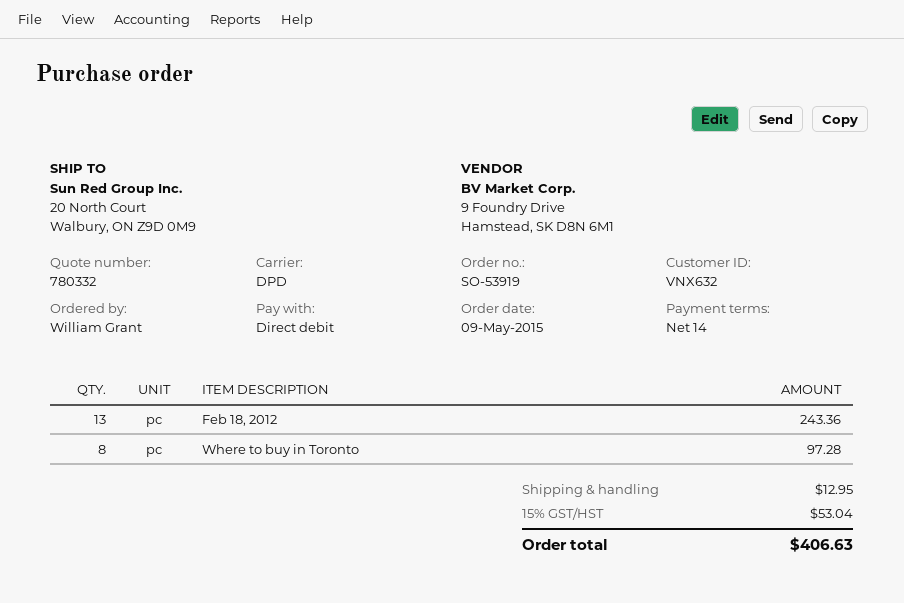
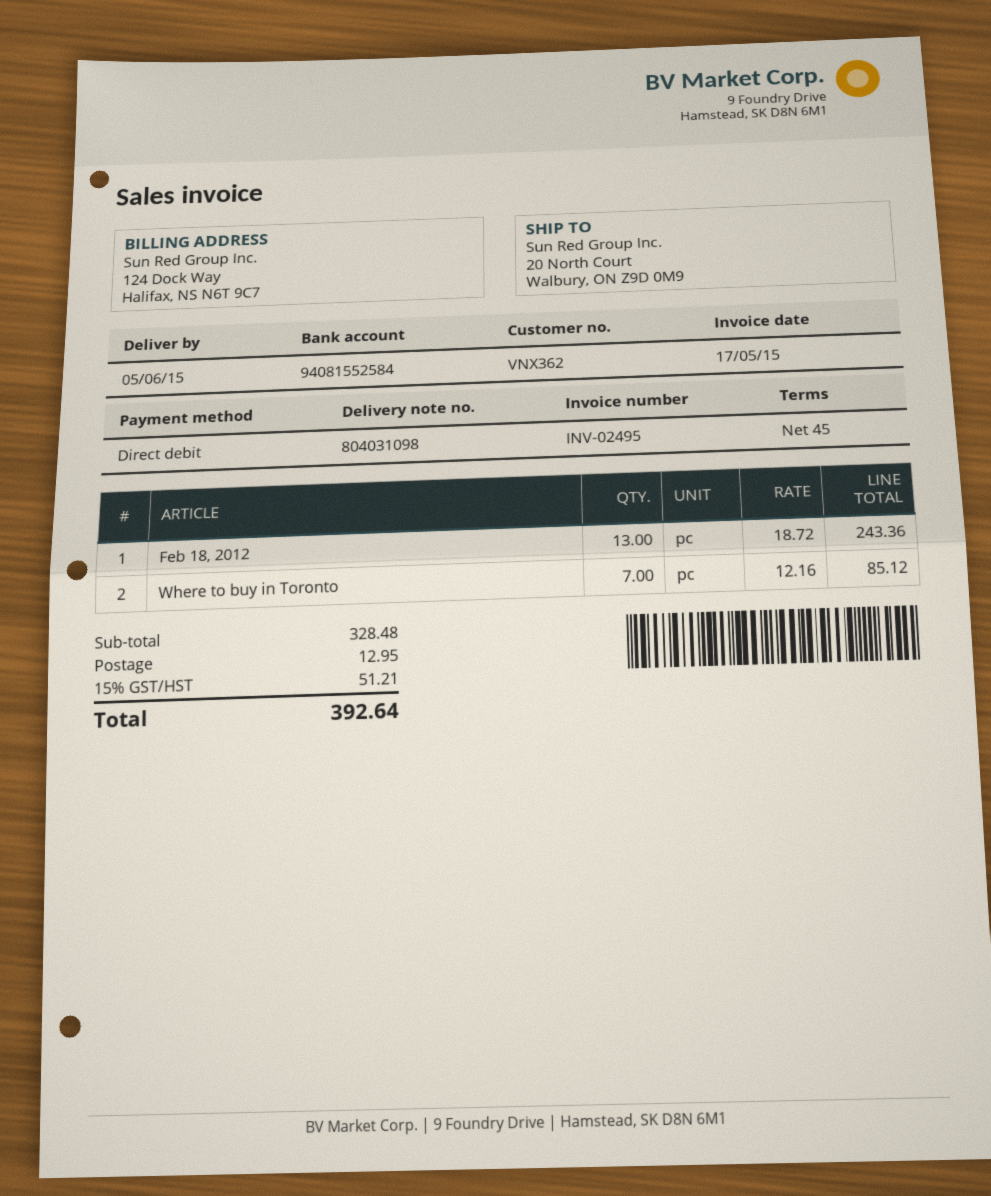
payment terms: 14 days -> 45 days
customer number: VNX632 -> VNX362
Where to buy in Toronto: 8 for 97.28 -> 7 for 85.12
tax: 15% = 53.04 -> 15% = 51.21
total: 406.63 -> 392.64

